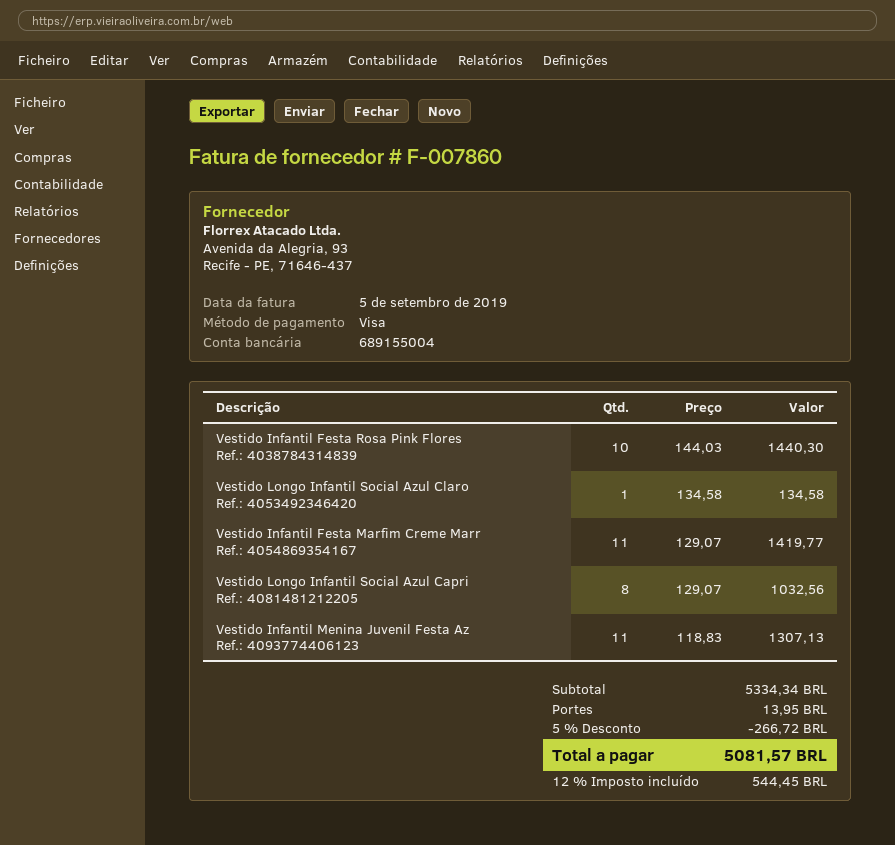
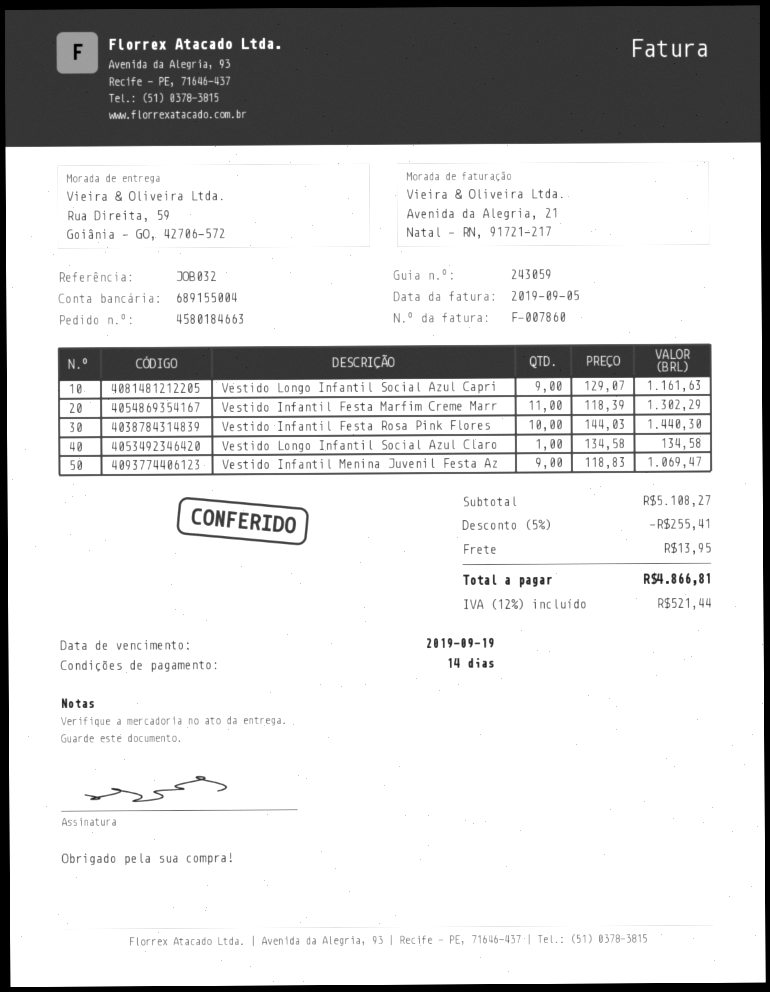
Vestido Infantil Festa Marfim Creme Marr: 11 x 129.07 = 1419.77 -> 11 x 118.39 = 1302.29
Vestido Longo Infantil Social Azul Capri: 8 x 129.07 = 1032.56 -> 9 x 129.07 = 1161.63
Vestido Infantil Menina Juvenil Festa Az: 11 x 118.83 = 1307.13 -> 9 x 118.83 = 1069.47
subtotal: 5334.34 -> 5108.27
discount: 5% = 266.72 -> 5% = 255.41
tax: 12% = 544.45 -> 12% = 521.44
total: 5081.57 -> 4866.81

